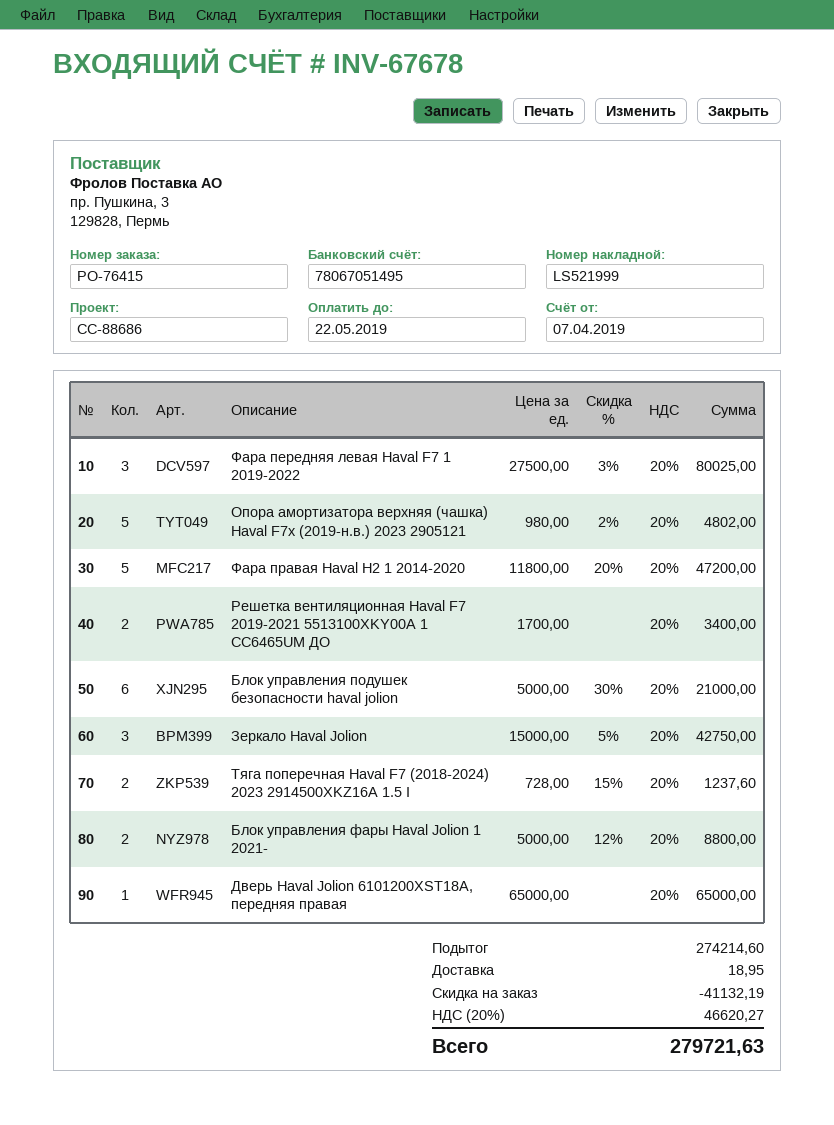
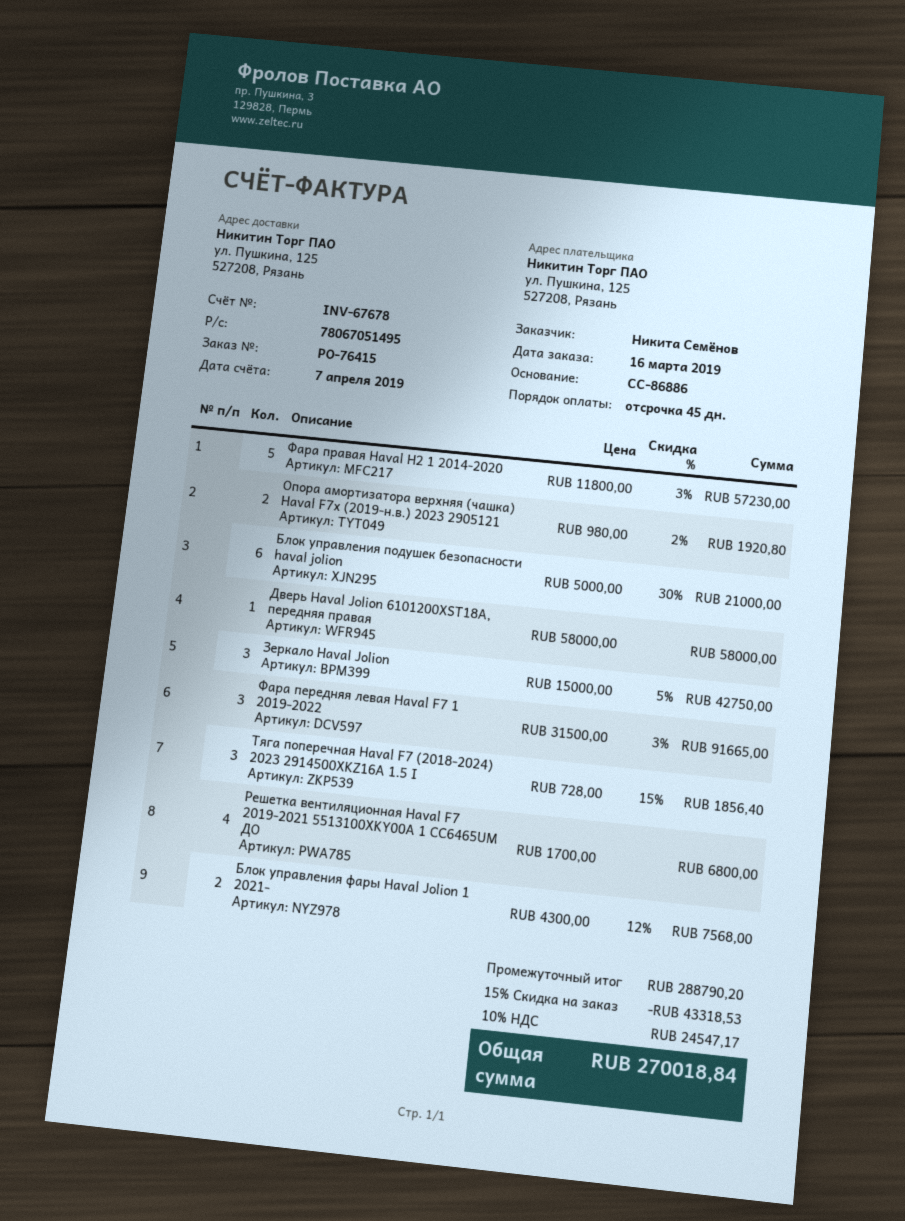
reference: CC-88686 -> CC-86886
Фара передняя левая Haval F7 1 2019-2022: 3 x 27500.00 - 3% = 80025.00 -> 3 x 31500.00 - 3% = 91665.00
Опора амортизатора верхняя (чашка) Haval F7x (2019-н.в.) 2023 2905121: 5 x 980.00 - 2% = 4802.00 -> 2 x 980.00 - 2% = 1920.80
Фара правая Haval H2 1 2014-2020: 5 x 11800.00 - 20% = 47200.00 -> 5 x 11800.00 - 3% = 57230.00
Решетка вентиляционная Haval F7 2019-2021 5513100XKY00A 1 CC6465UM ДО: 2 x 1700.00 = 3400.00 -> 4 x 1700.00 = 6800.00
Тяга поперечная Haval F7 (2018-2024) 2023 2914500XKZ16A 1.5 I: 2 x 728.00 - 15% = 1237.60 -> 3 x 728.00 - 15% = 1856.40
Блок управления фары Haval Jolion 1 2021-: 2 x 5000.00 - 12% = 8800.00 -> 2 x 4300.00 - 12% = 7568.00
Дверь Haval Jolion 6101200XST18A, передняя правая: 1 x 65000.00 = 65000.00 -> 1 x 58000.00 = 58000.00
subtotal: 274214.60 -> 288790.20
discount: 41132.19 -> 43318.53
shipping: 18.95 -> none
tax: 20% = 46620.27 -> 10% = 24547.17
total: 279721.63 -> 270018.84

